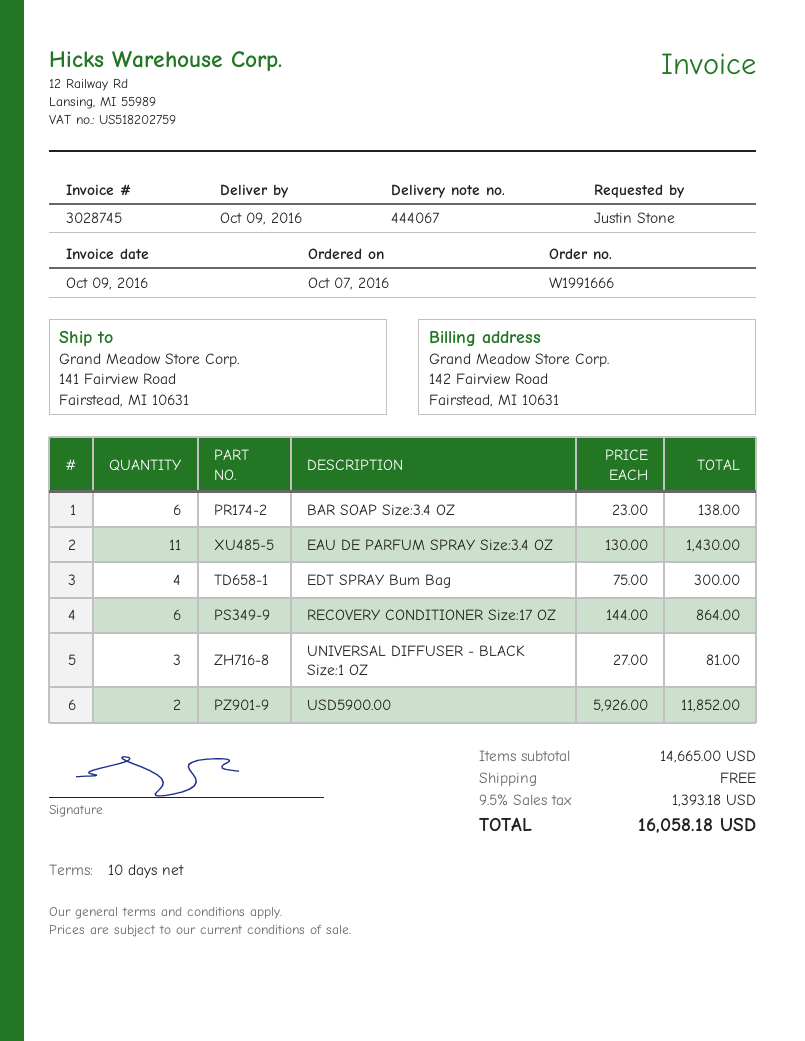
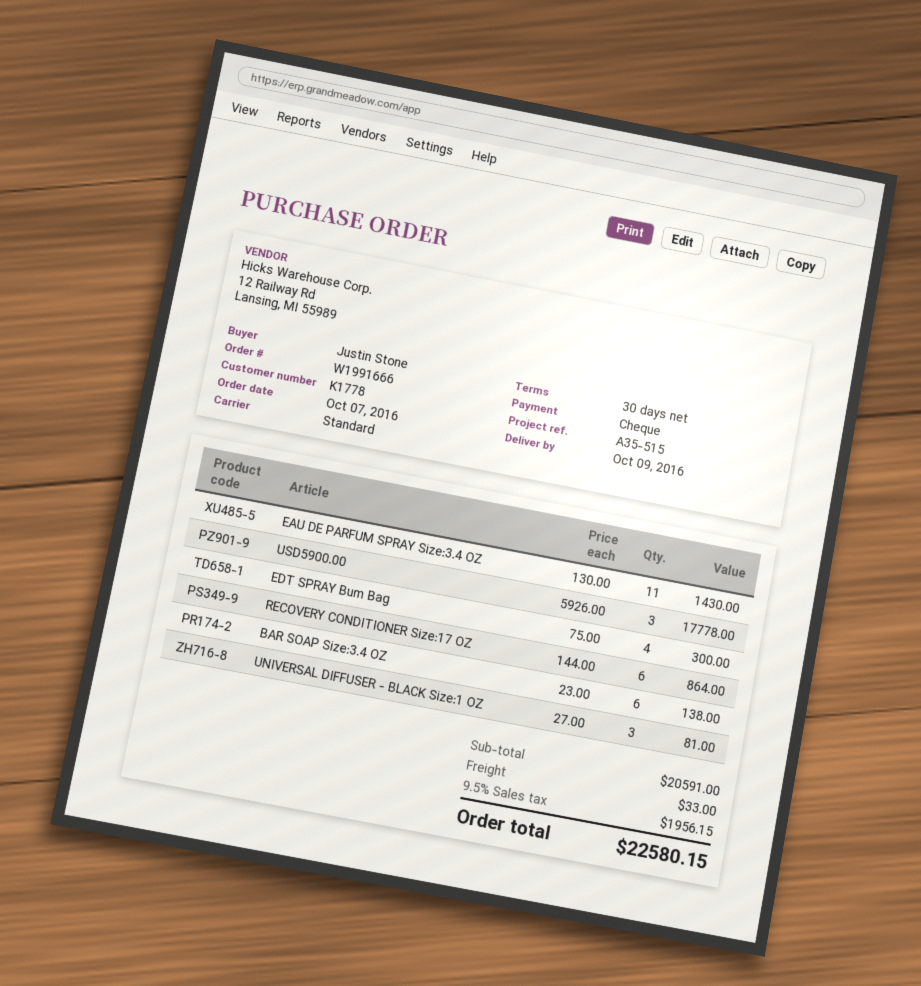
payment terms: 10 days -> 30 days
USD5900.00: 2 x 5926.00 = 11852.00 -> 3 x 5926.00 = 17778.00
subtotal: 14665.00 -> 20591.00
shipping: 0.00 -> 33.00
tax: 9.5% = 1393.18 -> 9.5% = 1956.15
total: 16058.18 -> 22580.15

